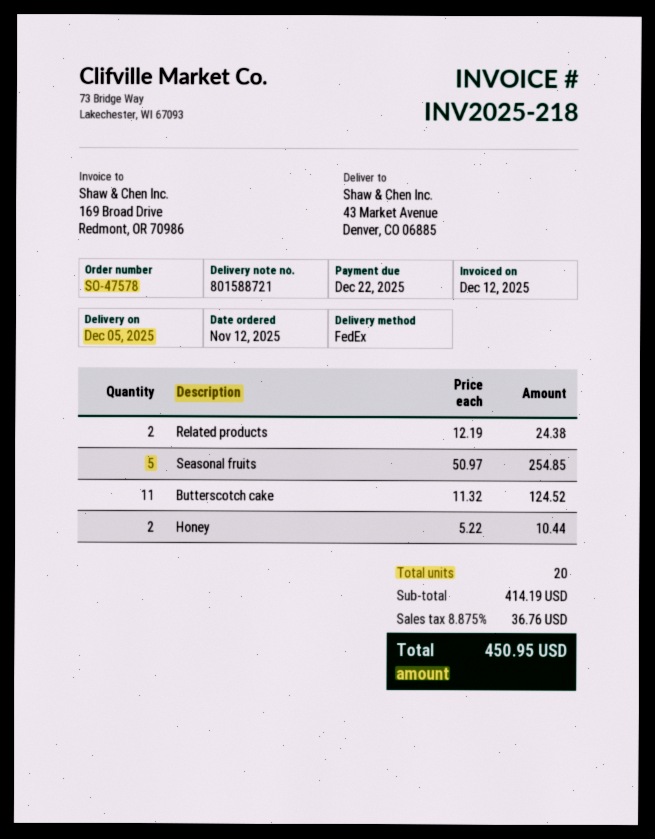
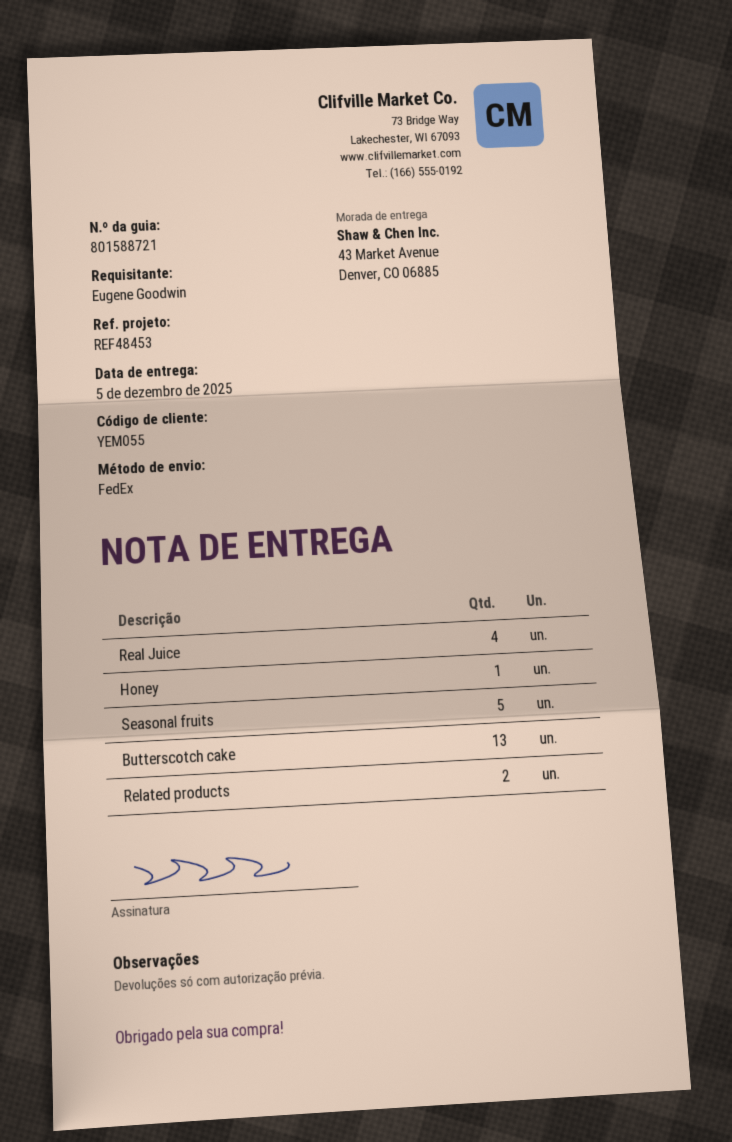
Butterscotch cake: 11 -> 13
Honey: 2 -> 1
Real Juice: none -> 4

